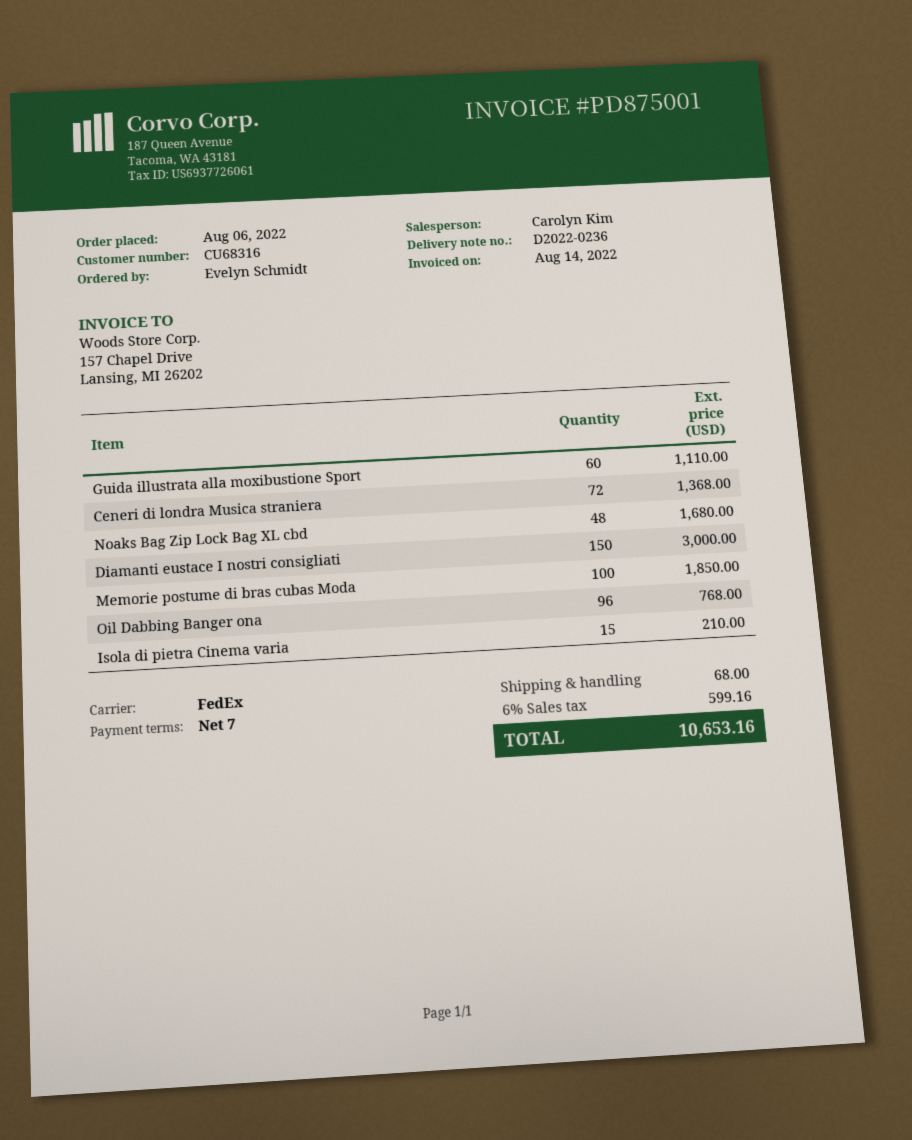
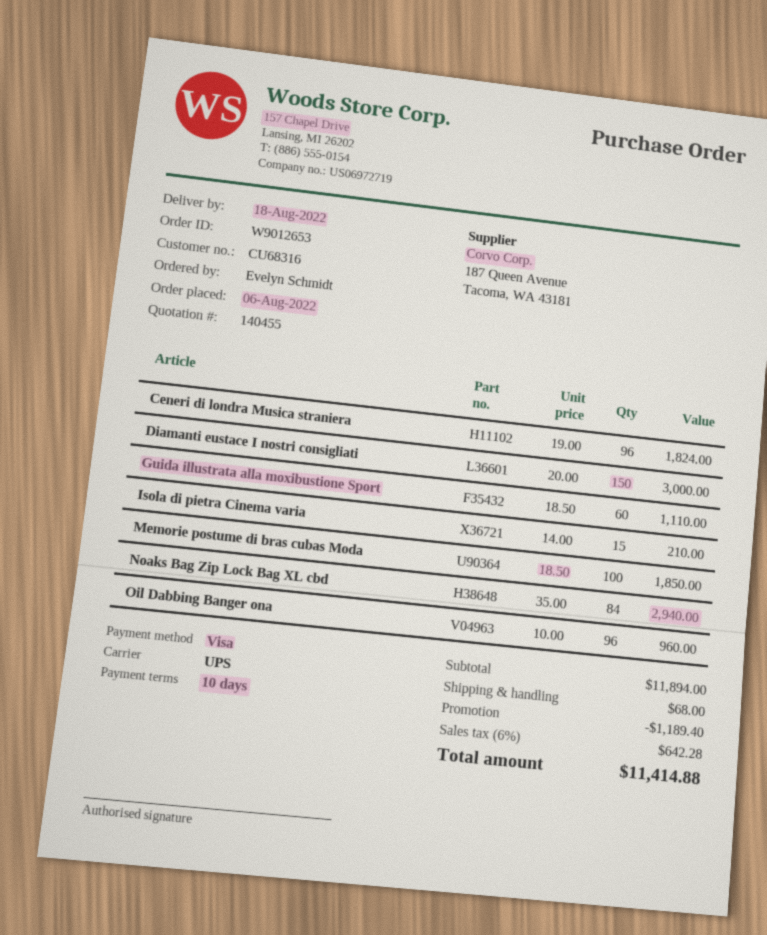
payment terms: 7 days -> 10 days
shipping method: FedEx -> UPS
Ceneri di londra Musica straniera: 72 for 1368.00 -> 96 for 1824.00
Noaks Bag Zip Lock Bag XL cbd: 48 for 1680.00 -> 84 for 2940.00
Oil Dabbing Banger ona: 96 for 768.00 -> 96 for 960.00
discount: none -> 1189.40
tax: 6% = 599.16 -> 6% = 642.28
total: 10653.16 -> 11414.88

